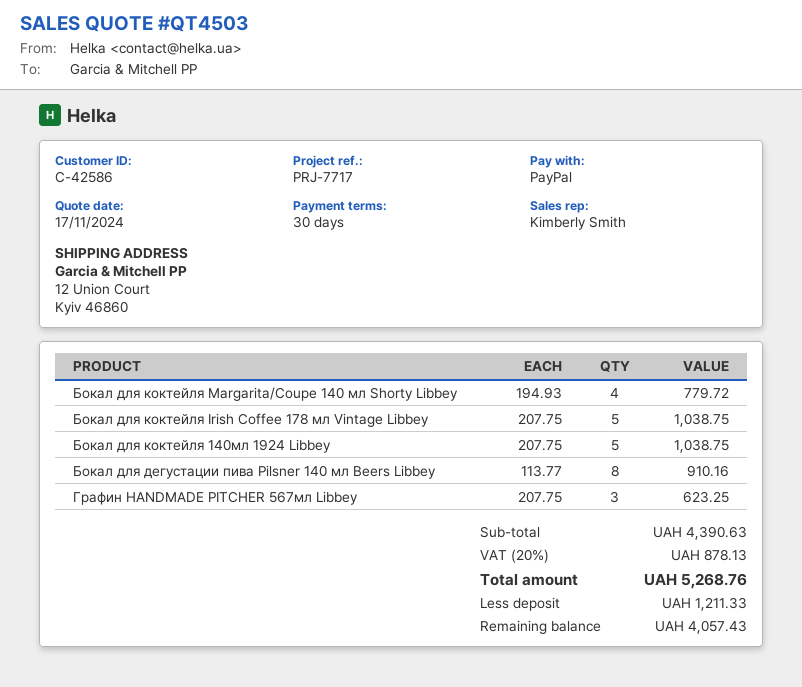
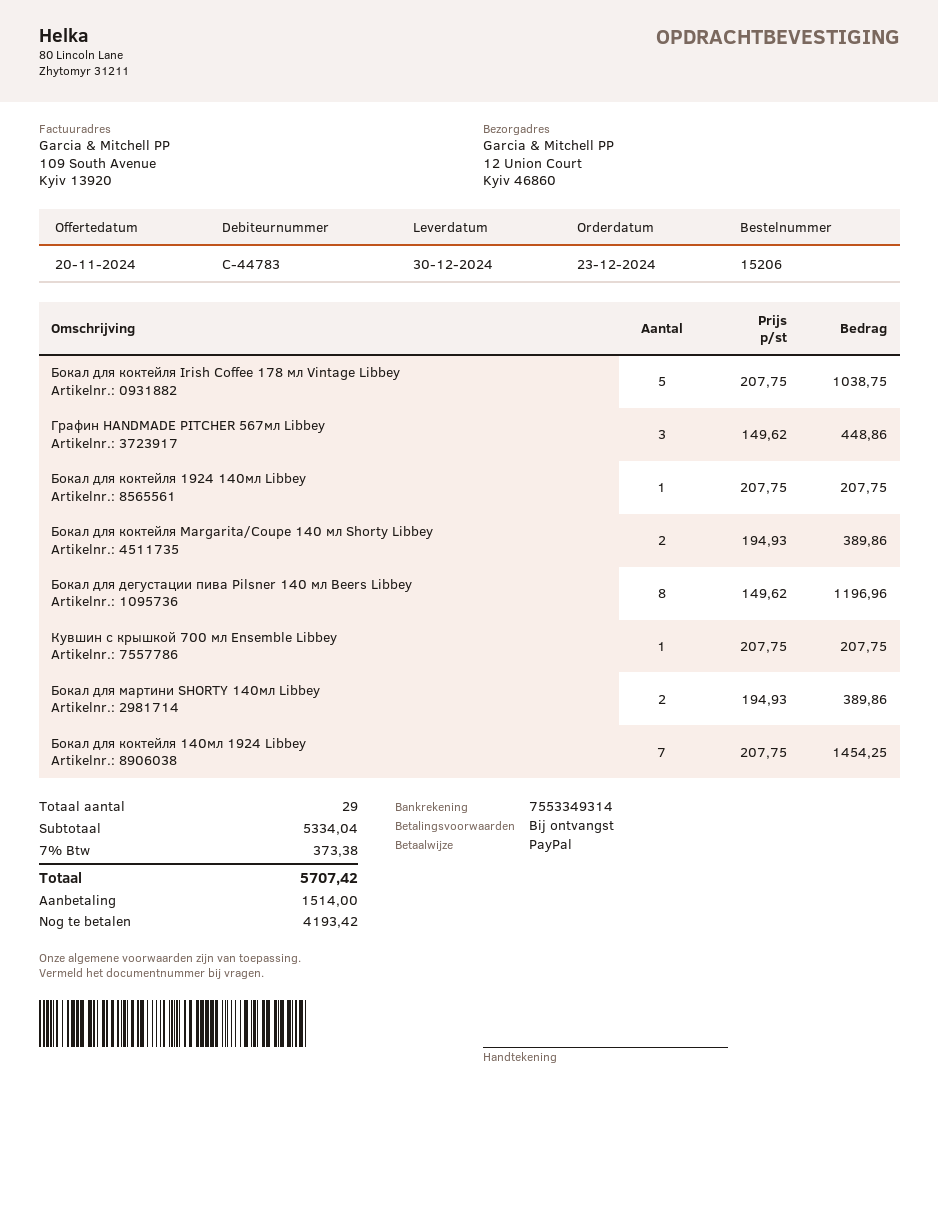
quote date: 2024-11-17 -> 2024-11-20
payment terms: 30 days -> on receipt
customer number: C-42586 -> C-44783
Бокал для коктейля Margarita/Coupe 140 мл Shorty Libbey: 4 x 194.93 = 779.72 -> 2 x 194.93 = 389.86
Бокал для коктейля 140мл 1924 Libbey: 5 x 207.75 = 1038.75 -> 7 x 207.75 = 1454.25
Бокал для дегустации пива Pilsner 140 мл Beers Libbey: 8 x 113.77 = 910.16 -> 8 x 149.62 = 1196.96
Графин HANDMADE PITCHER 567мл Libbey: 3 x 207.75 = 623.25 -> 3 x 149.62 = 448.86
Бокал для коктейля 1924 140мл Libbey: none -> 1 x 207.75 = 207.75
Кувшин с крышкой 700 мл Ensemble Libbey: none -> 1 x 207.75 = 207.75
Бокал для мартини SHORTY 140мл Libbey: none -> 2 x 194.93 = 389.86
subtotal: 4390.63 -> 5334.04
tax: 20% = 878.13 -> 7% = 373.38
total: 5268.76 -> 5707.42
deposit: 1211.33 -> 1514.00
balance: 4057.43 -> 4193.42

